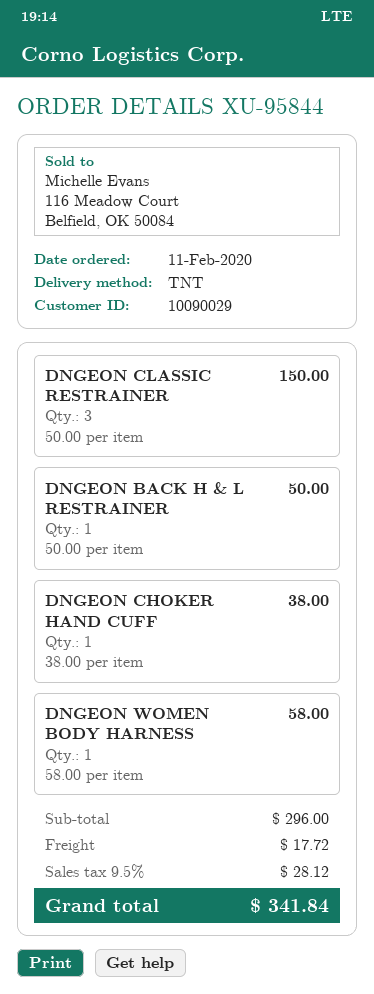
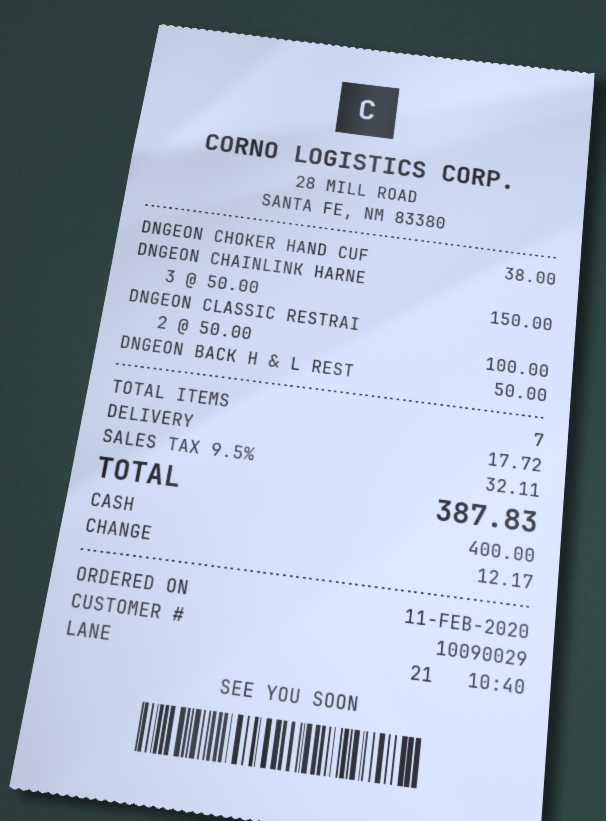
DNGEON CLASSIC RESTRAINER: 3 x 50.00 = 150.00 -> 2 x 50.00 = 100.00
DNGEON WOMEN BODY HARNESS: 1 x 58.00 = 58.00 -> none
DNGEON CHAINLINK HARNE: none -> 3 x 50.00 = 150.00
tax: 9.5% = 28.12 -> 9.5% = 32.11
total: 341.84 -> 387.83

